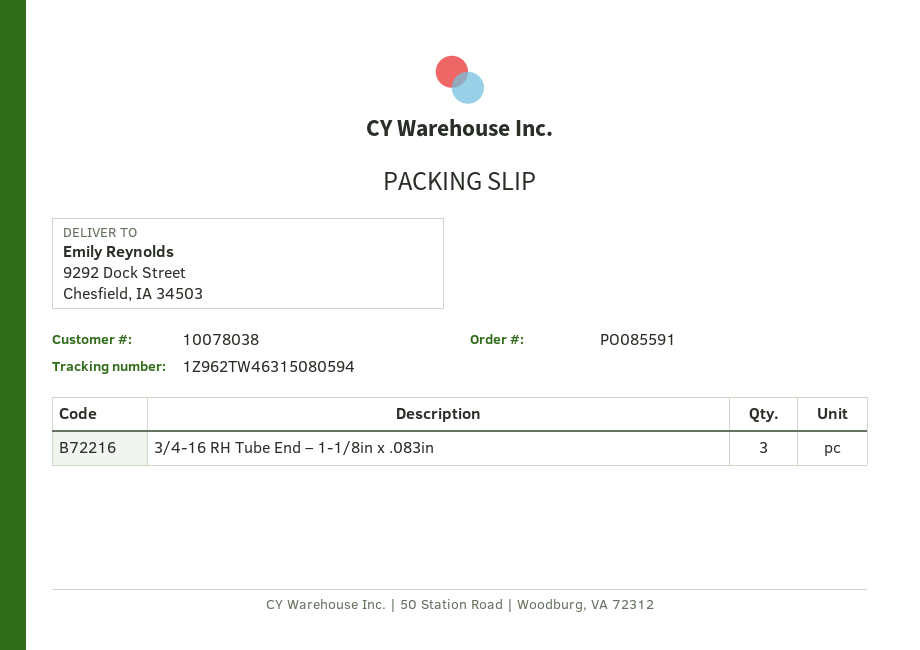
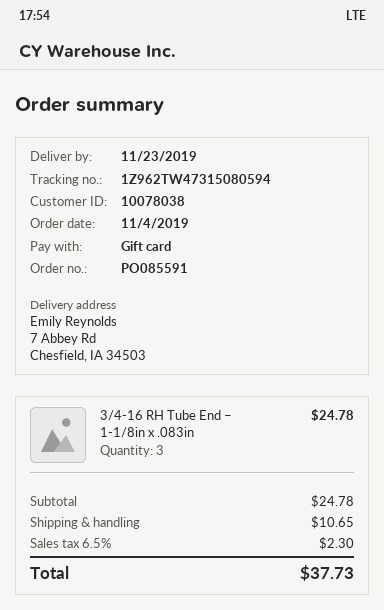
tracking number: 1Z962TW46315080594 -> 1Z962TW47315080594
ship to: 9292 Dock Street, Chesfield, IA 34503 -> 7 Abbey Rd, Chesfield, IA 34503

